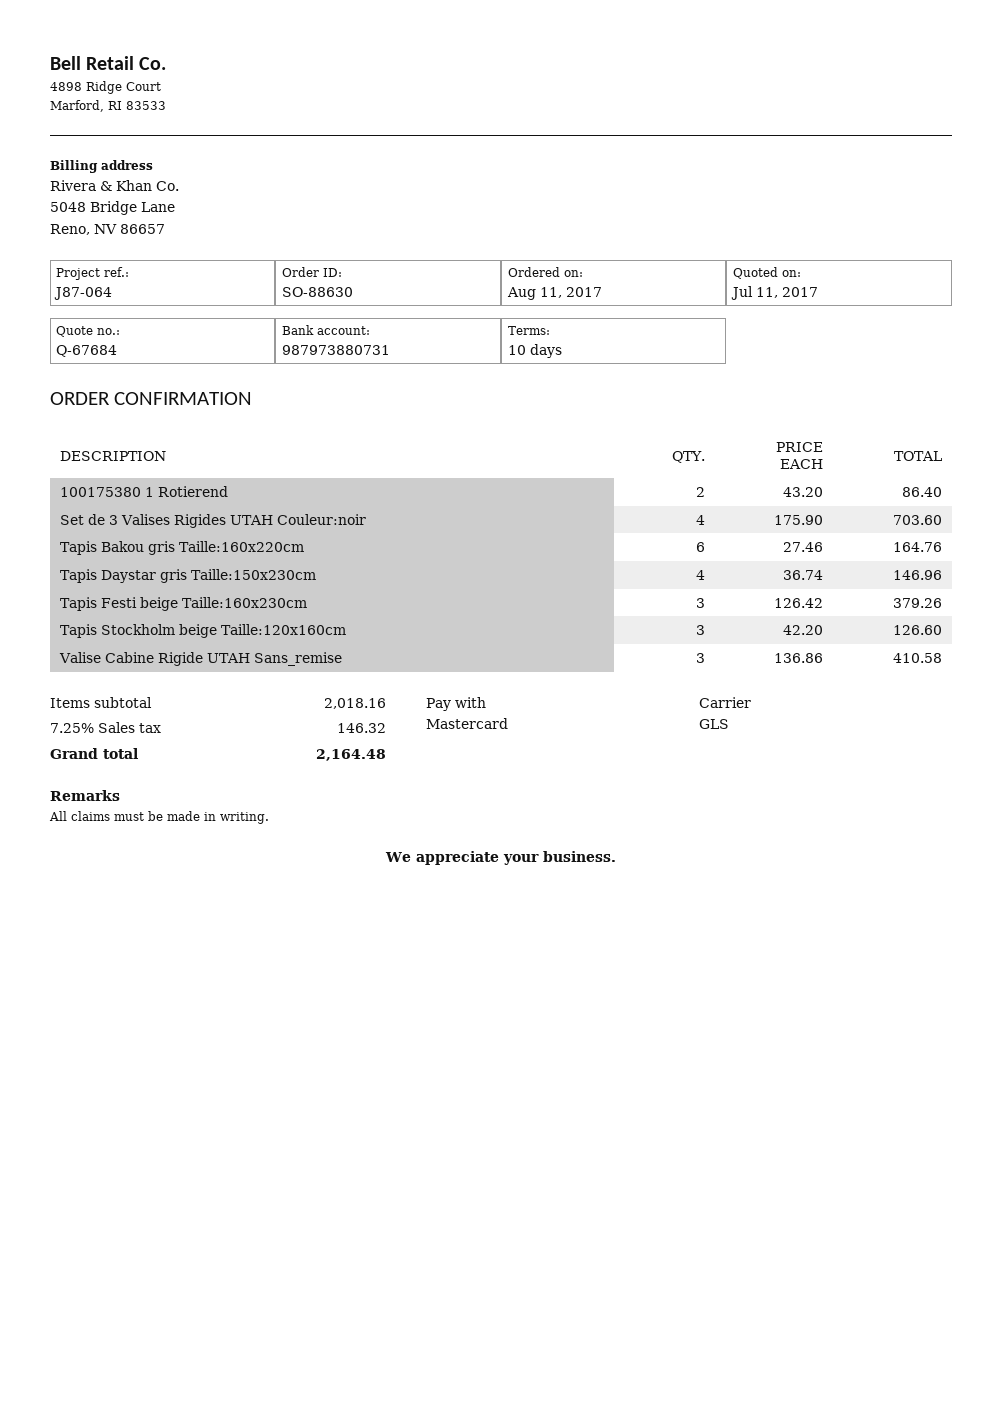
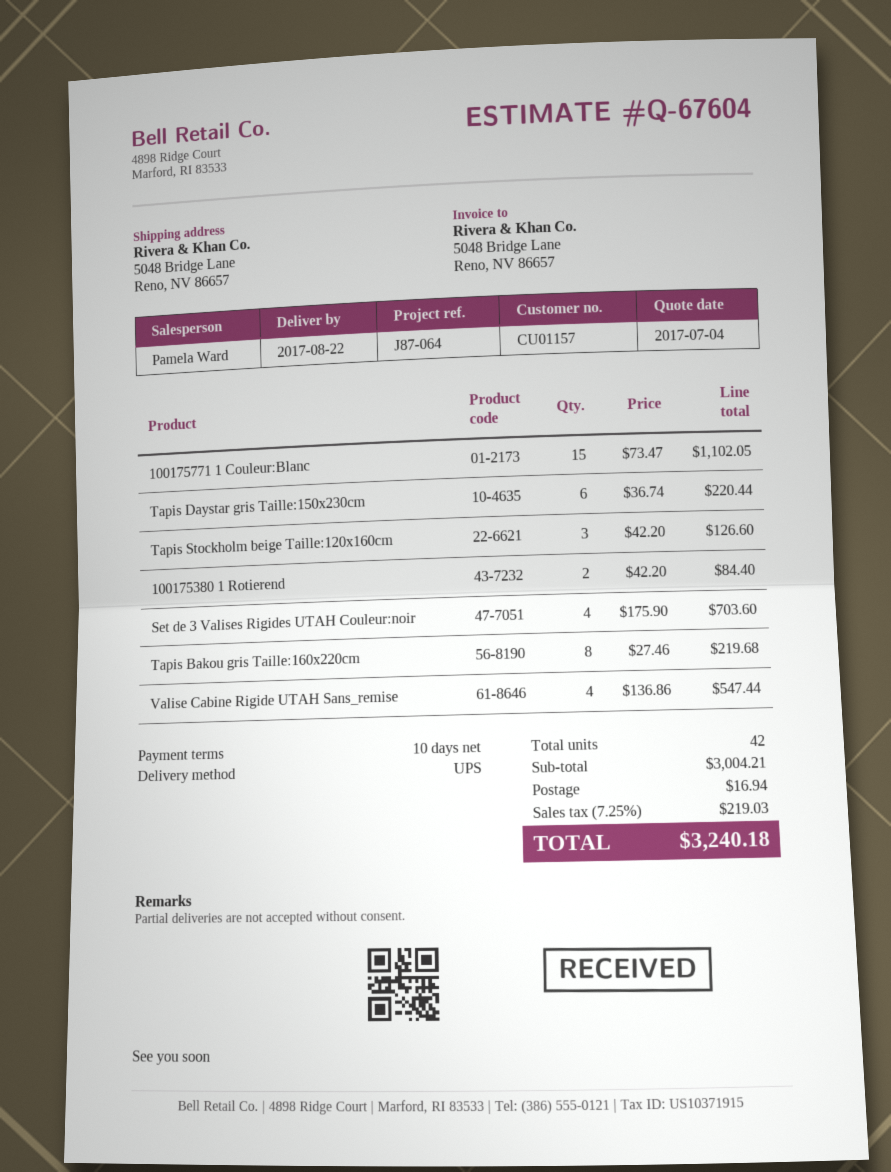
quote number: Q-67684 -> Q-67604
quote date: 2017-07-11 -> 2017-07-04
shipping method: GLS -> UPS
100175380 1 Rotierend: 2 x 43.20 = 86.40 -> 2 x 42.20 = 84.40
Tapis Bakou gris Taille:160x220cm: 6 x 27.46 = 164.76 -> 8 x 27.46 = 219.68
Tapis Daystar gris Taille:150x230cm: 4 x 36.74 = 146.96 -> 6 x 36.74 = 220.44
Tapis Festi beige Taille:160x230cm: 3 x 126.42 = 379.26 -> none
Valise Cabine Rigide UTAH Sans_remise: 3 x 136.86 = 410.58 -> 4 x 136.86 = 547.44
100175771 1 Couleur:Blanc: none -> 15 x 73.47 = 1102.05
subtotal: 2018.16 -> 3004.21
shipping: none -> 16.94
tax: 7.25% = 146.32 -> 7.25% = 219.03
total: 2164.48 -> 3240.18

